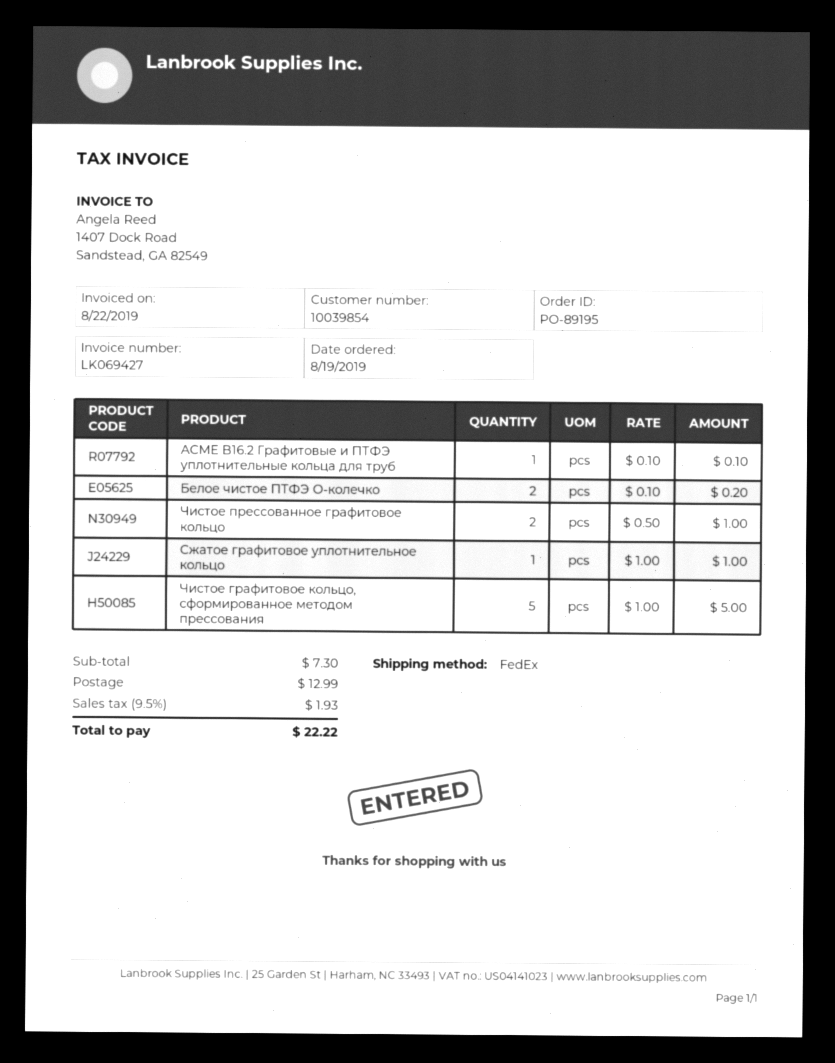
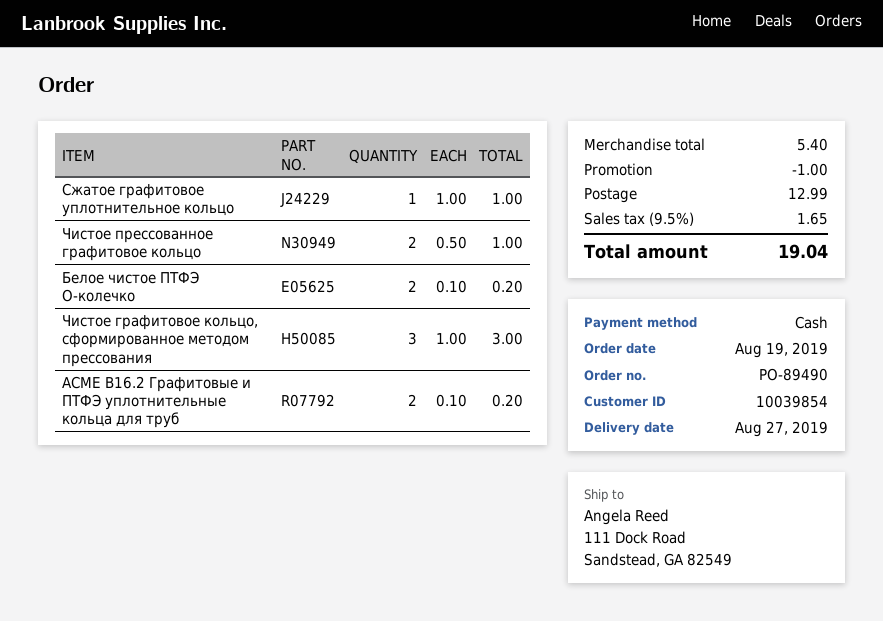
order number: PO-89195 -> PO-89490
АСМЕ B16.2 Графитовые и ПТФЭ уплотнительные кольца для труб: 1 x 0.10 = 0.10 -> 2 x 0.10 = 0.20
Чистое графитовое кольцо, сформированное методом прессования: 5 x 1.00 = 5.00 -> 3 x 1.00 = 3.00
subtotal: 7.30 -> 5.40
discount: none -> 1.00
tax: 9.5% = 1.93 -> 9.5% = 1.65
total: 22.22 -> 19.04

